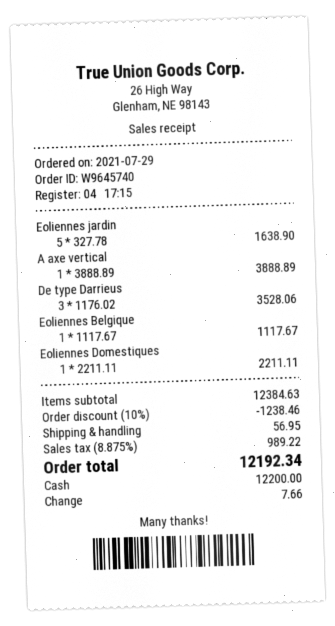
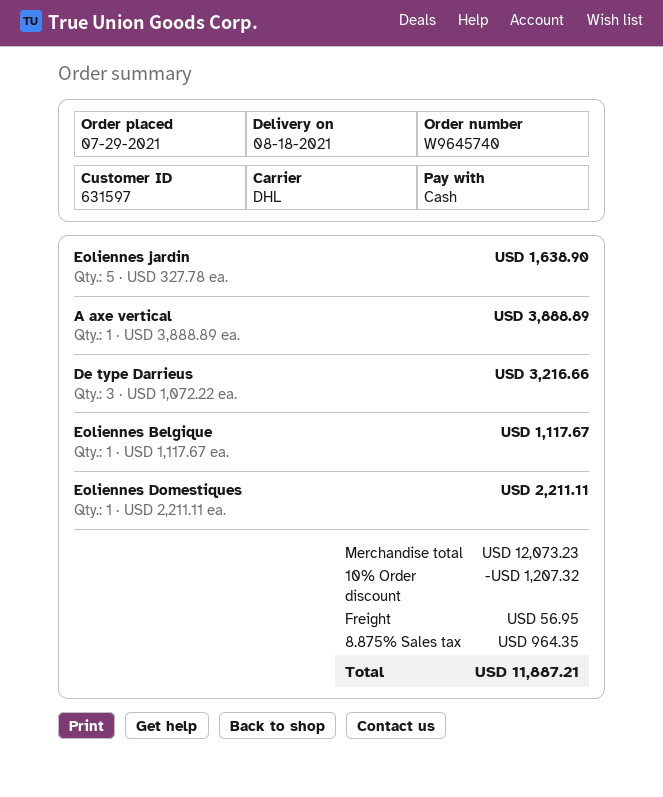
De type Darrieus: 3 x 1176.02 = 3528.06 -> 3 x 1072.22 = 3216.66
subtotal: 12384.63 -> 12073.23
discount: 10% = 1238.46 -> 10% = 1207.32
tax: 8.875% = 989.22 -> 8.875% = 964.35
total: 12192.34 -> 11887.21

